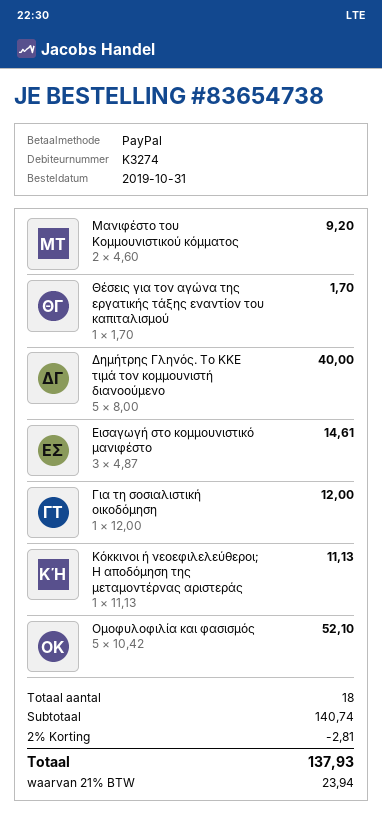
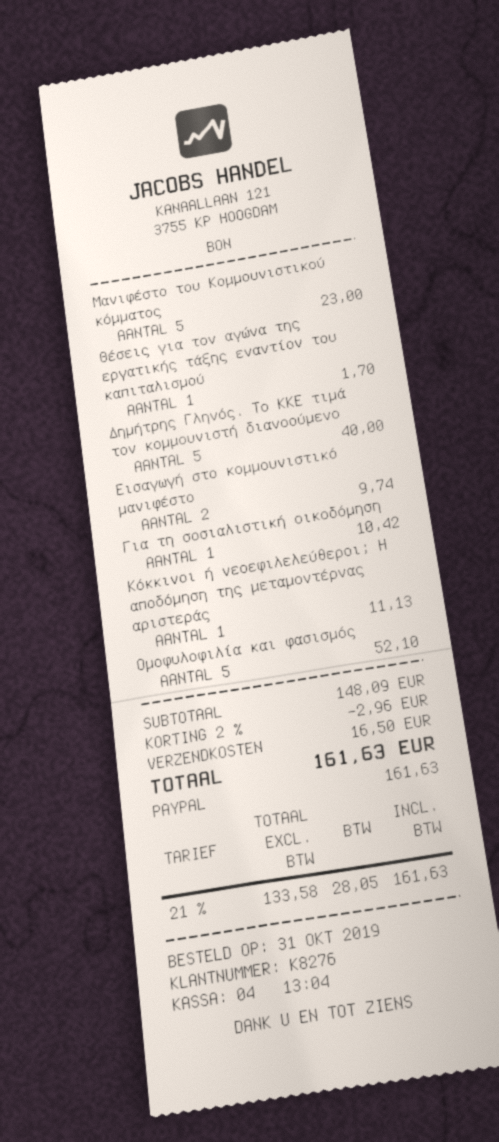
customer number: K3274 -> K8276
Μανιφέστο του Κομμουνιστικού κόμματος: 2 for 9.20 -> 5 for 23.00
Εισαγωγή στο κομμουνιστικό μανιφέστο: 3 for 14.61 -> 2 for 9.74
Για τη σοσιαλιστική οικοδόμηση: 1 for 12.00 -> 1 for 10.42
subtotal: 140.74 -> 148.09
discount: 2% = 2.81 -> 2% = 2.96
shipping: none -> 16.50
tax: 21% = 23.94 -> 21% = 28.05
total: 137.93 -> 161.63

